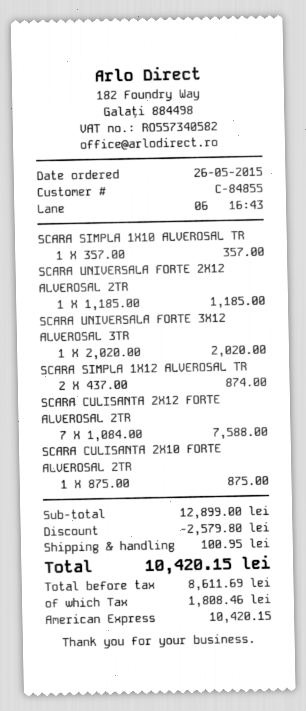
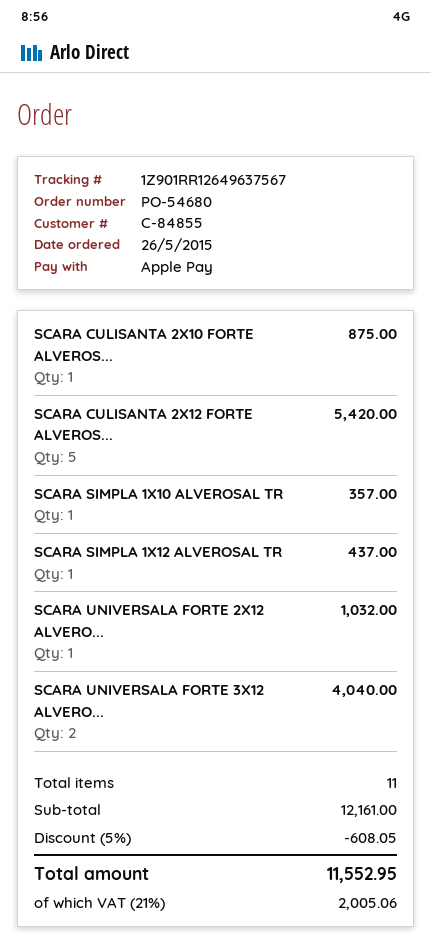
payment method: American Express -> Apple Pay
SCARA UNIVERSALA FORTE 2X12 ALVEROSAL 2TR: 1 for 1185.00 -> 1 for 1032.00
SCARA UNIVERSALA FORTE 3X12 ALVEROSAL 3TR: 1 for 2020.00 -> 2 for 4040.00
SCARA SIMPLA 1X12 ALVEROSAL TR: 2 for 874.00 -> 1 for 437.00
SCARA CULISANTA 2X12 FORTE ALVEROSAL 2TR: 7 for 7588.00 -> 5 for 5420.00
subtotal: 12899.00 -> 12161.00
discount: 2579.80 -> 608.05
shipping: 100.95 -> none
tax: 1808.46 -> 2005.06
total: 10420.15 -> 11552.95

